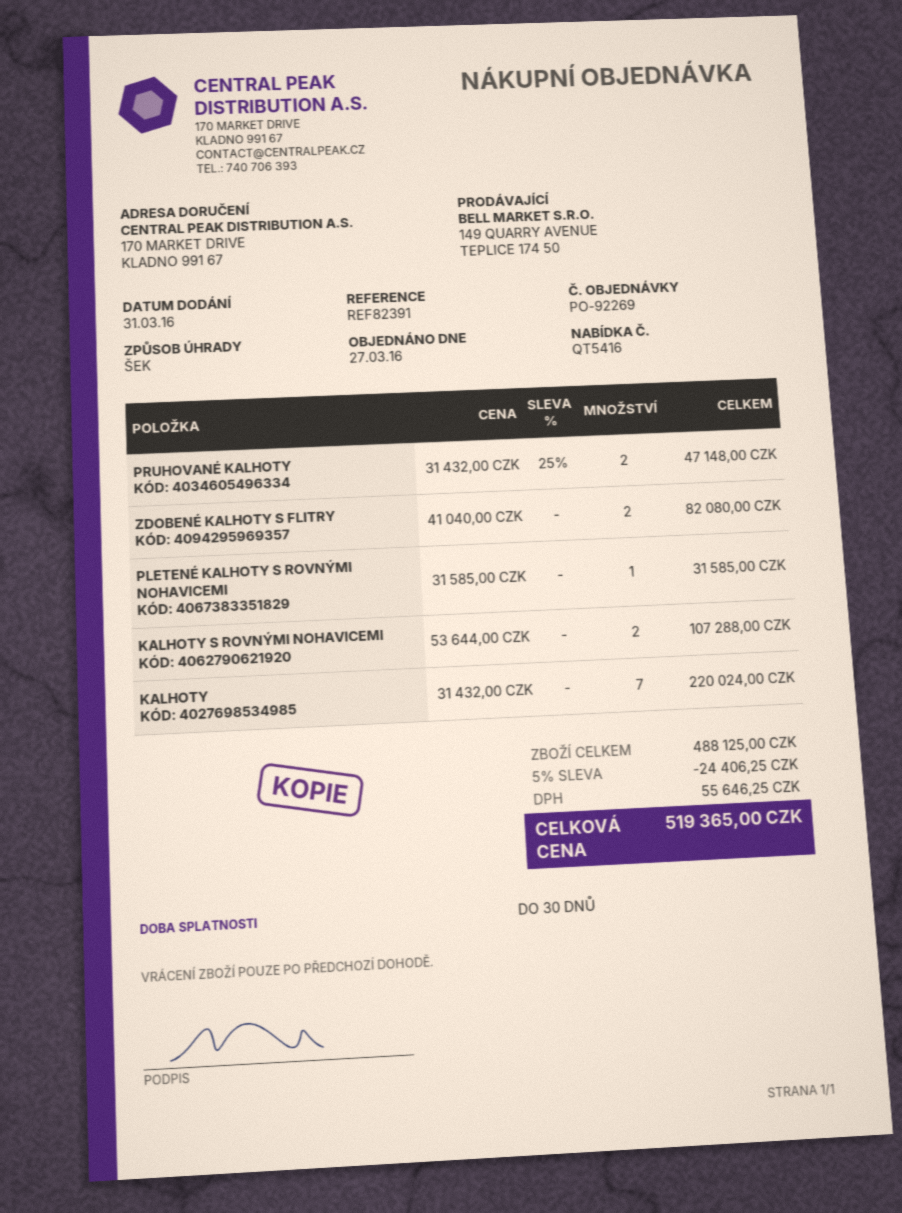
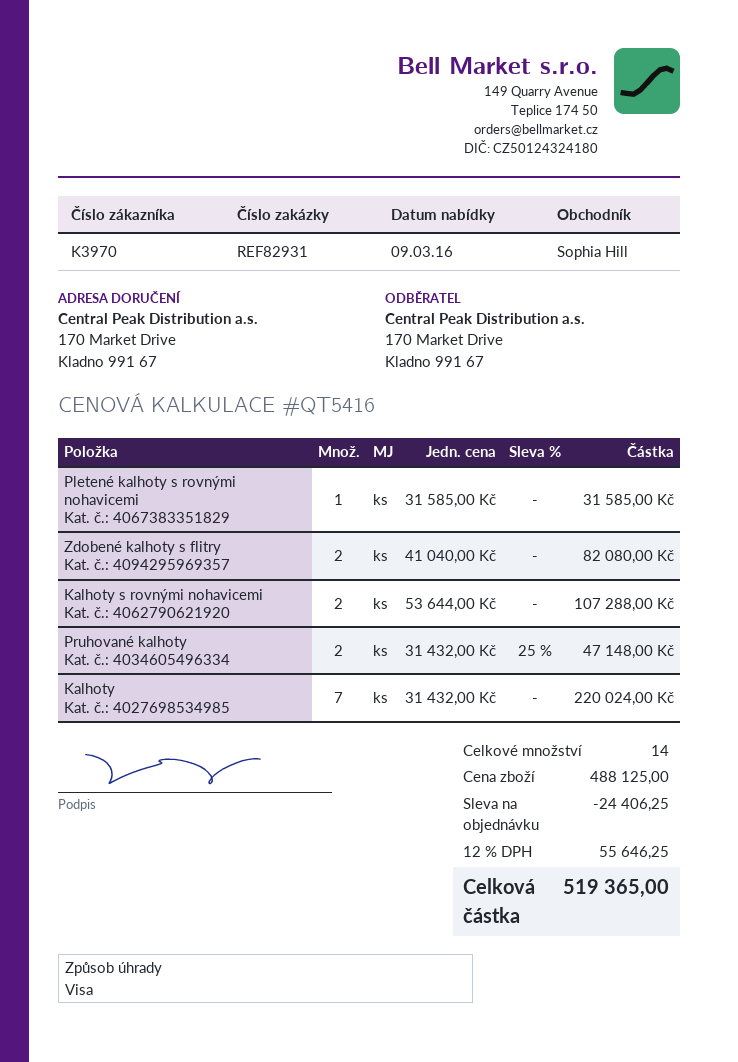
reference: REF82391 -> REF82931
payment method: cheque -> Visa

